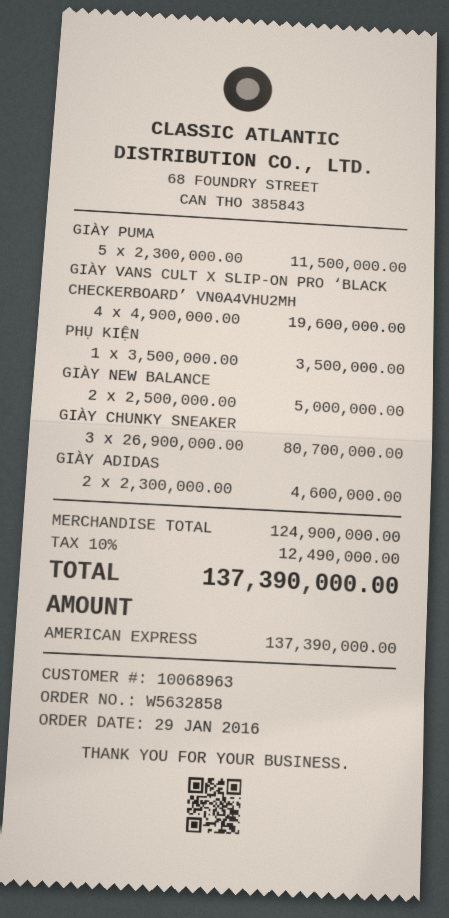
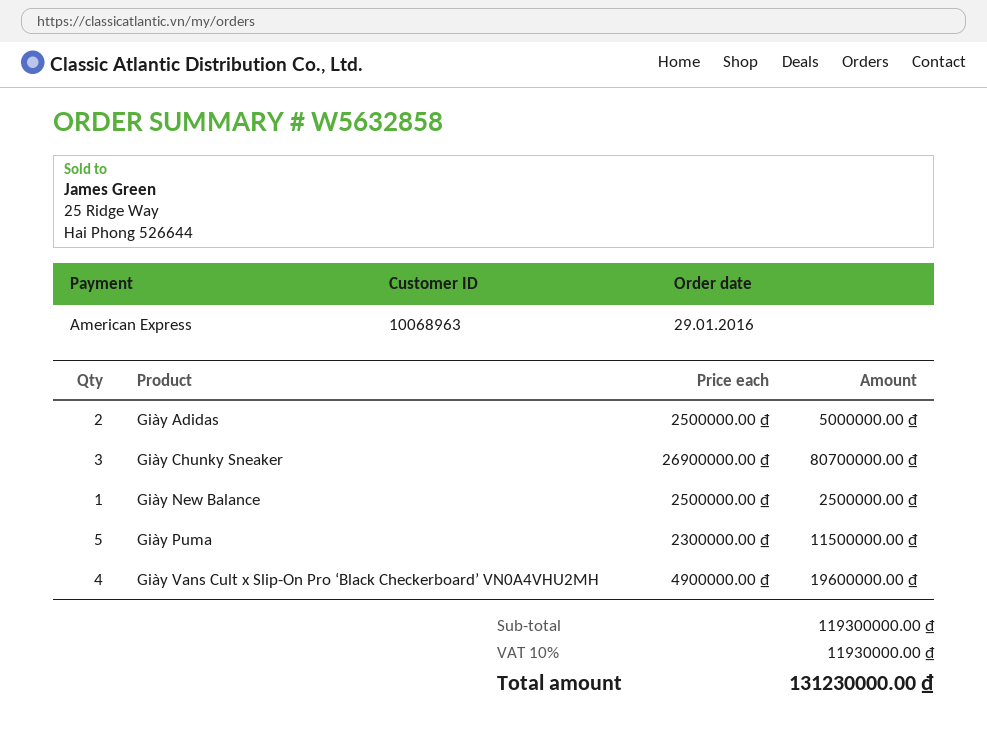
PHỤ KIỆN: 1 x 3500000.00 = 3500000.00 -> none
GIÀY NEW BALANCE: 2 x 2500000.00 = 5000000.00 -> 1 x 2500000.00 = 2500000.00
GIÀY ADIDAS: 2 x 2300000.00 = 4600000.00 -> 2 x 2500000.00 = 5000000.00
subtotal: 124900000.00 -> 119300000.00
tax: 10% = 12490000.00 -> 10% = 11930000.00
total: 137390000.00 -> 131230000.00

